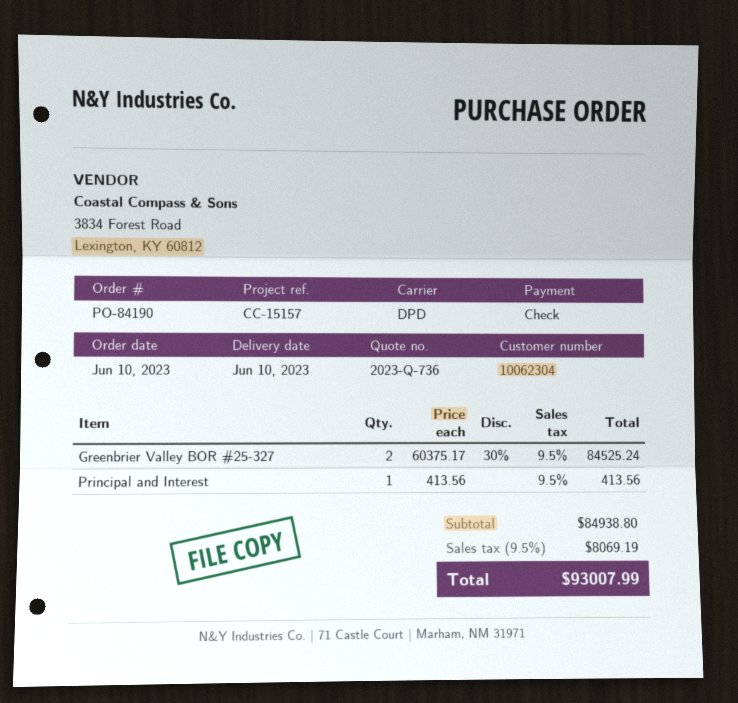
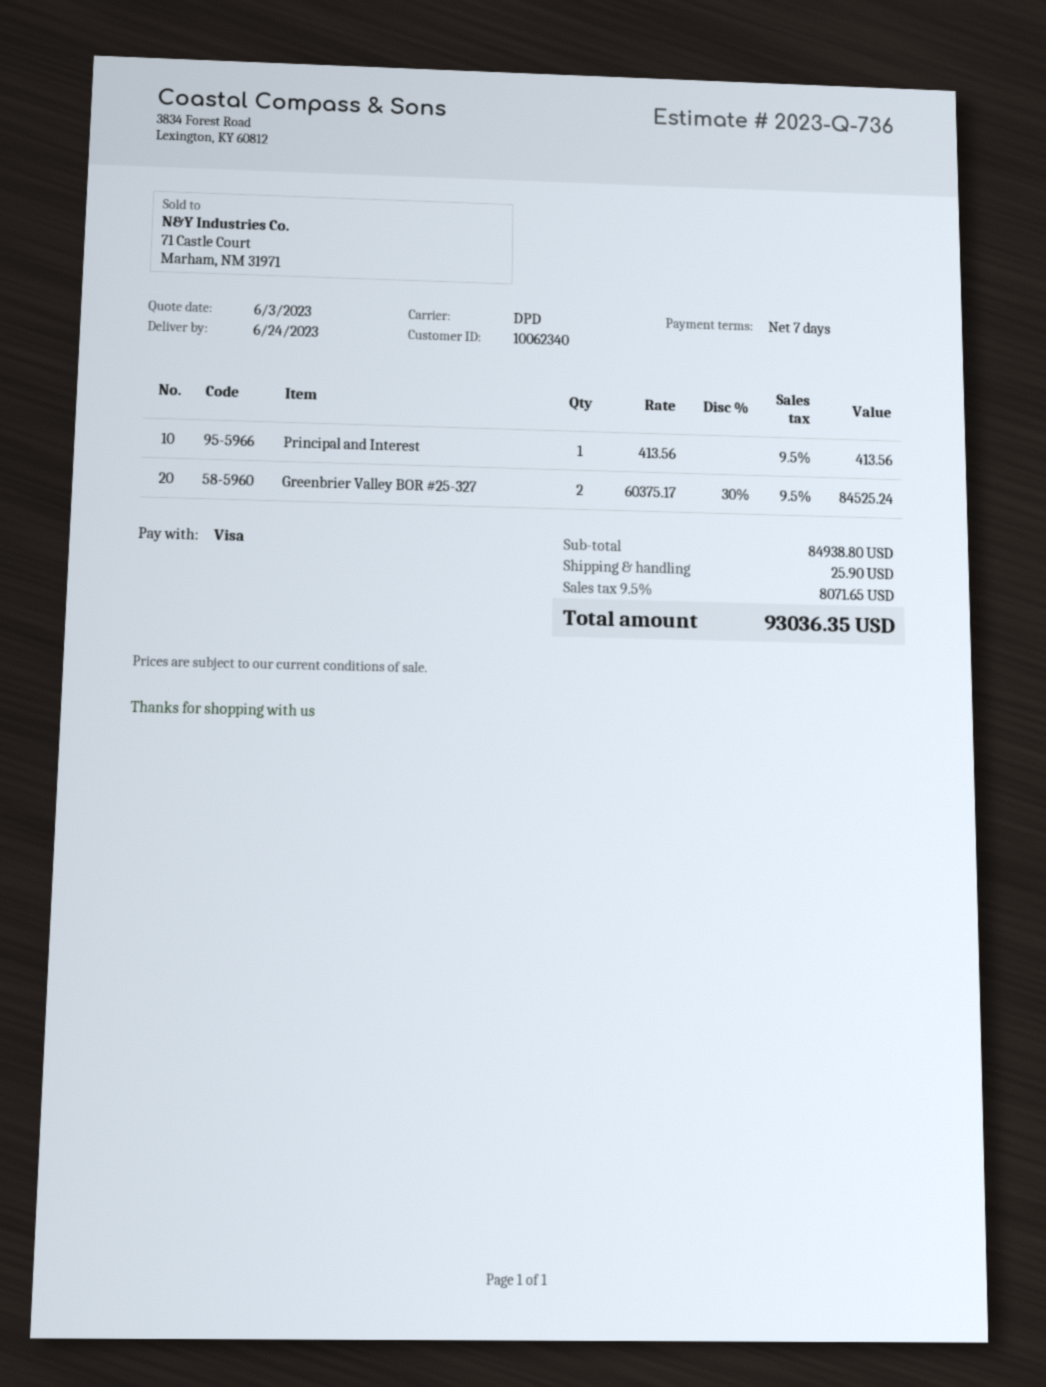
delivery date: 2023-06-10 -> 2023-06-24
customer number: 10062304 -> 10062340
payment method: cheque -> Visa
shipping: none -> 25.90
tax: 9.5% = 8069.19 -> 9.5% = 8071.65
total: 93007.99 -> 93036.35

